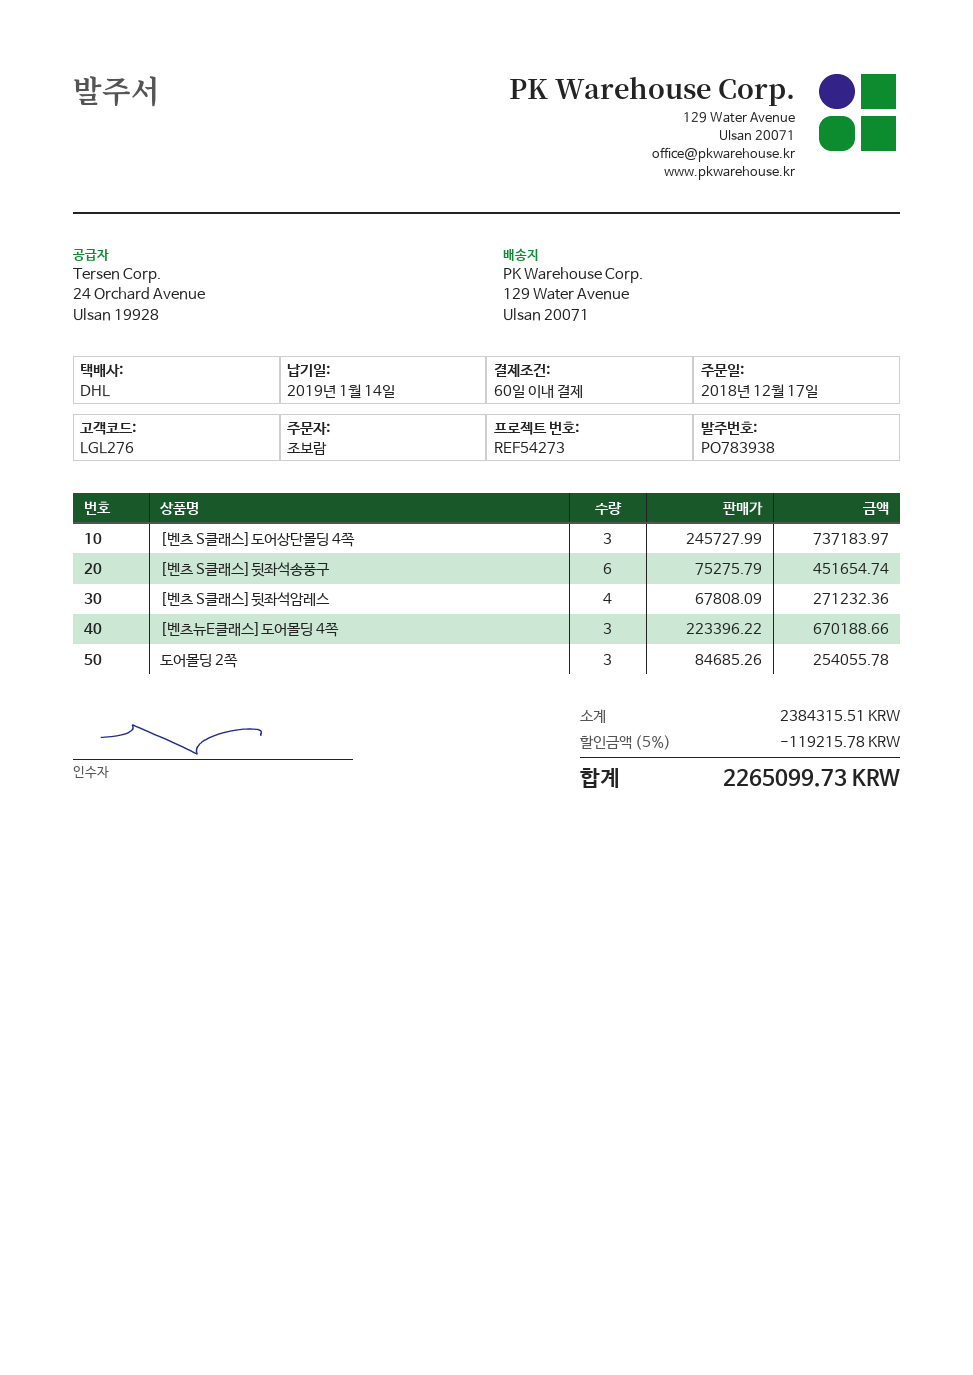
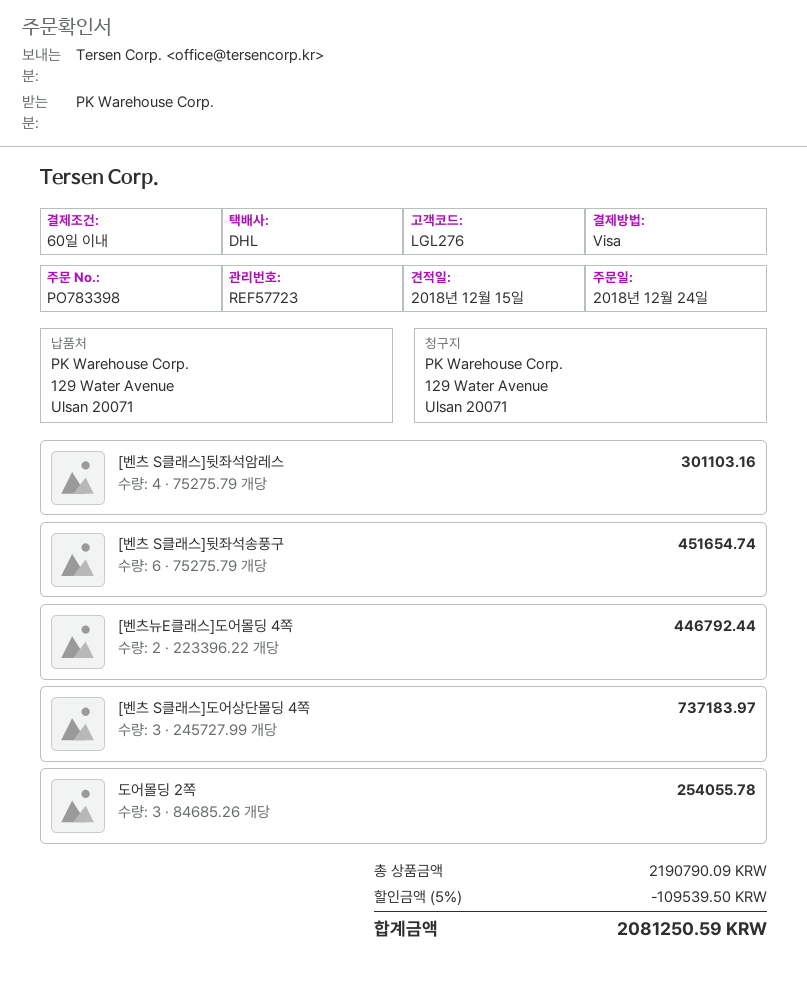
order number: PO783938 -> PO783398
order date: 2018-12-17 -> 2018-12-24
reference: REF54273 -> REF57723
[벤츠 S클래스]뒷좌석암레스: 4 x 67808.09 = 271232.36 -> 4 x 75275.79 = 301103.16
[벤츠뉴E클래스]도어몰딩 4쪽: 3 x 223396.22 = 670188.66 -> 2 x 223396.22 = 446792.44
subtotal: 2384315.51 -> 2190790.09
discount: 5% = 119215.78 -> 5% = 109539.50
total: 2265099.73 -> 2081250.59

